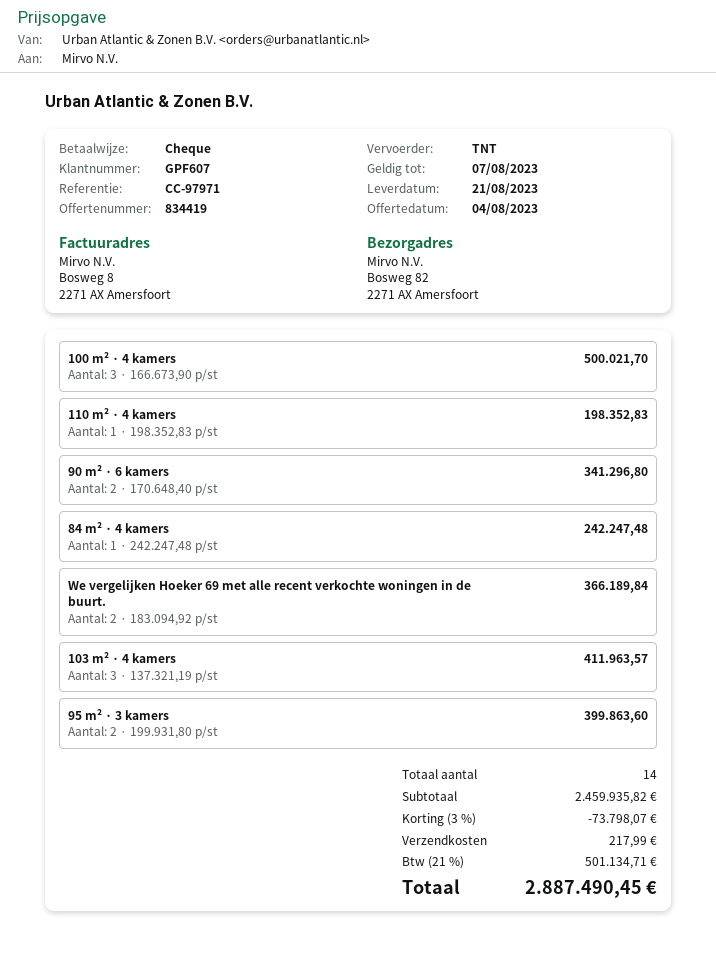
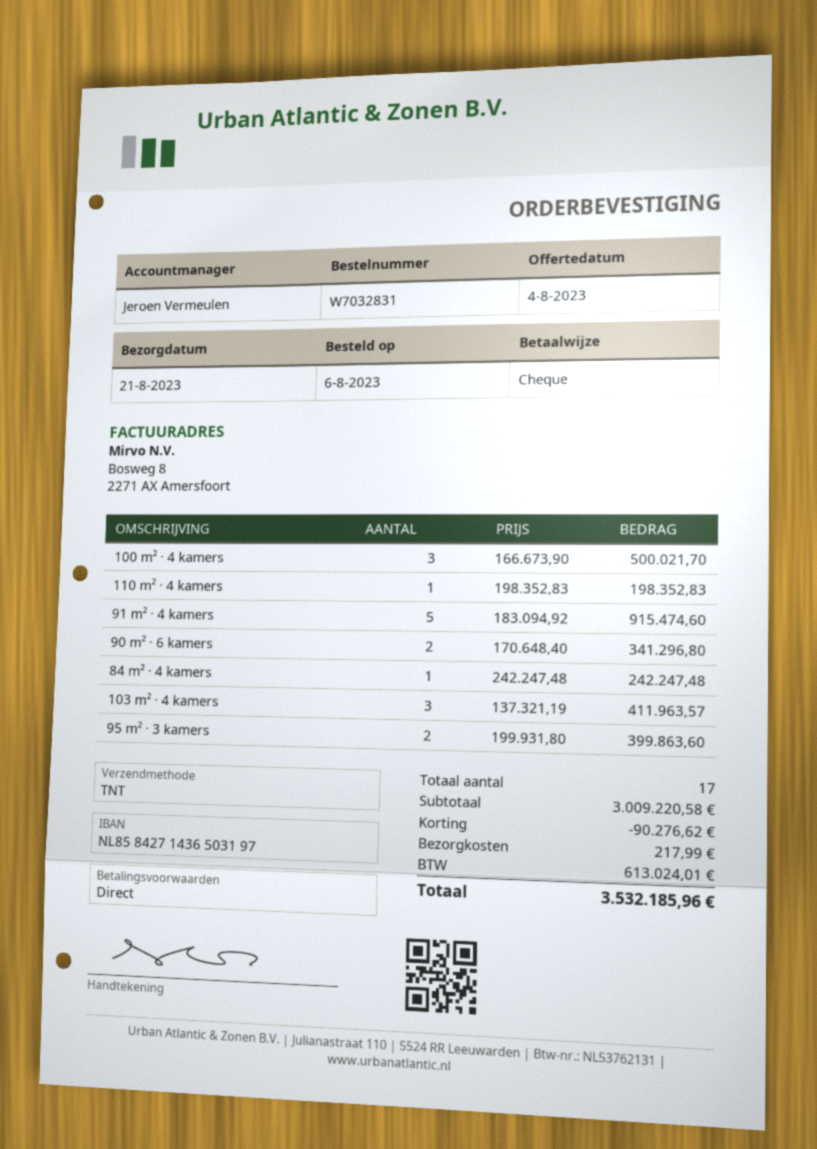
We vergelijken Hoeker 69 met alle recent verkochte woningen in de buurt.: 2 x 183094.92 = 366189.84 -> none
91 m² · 4 kamers: none -> 5 x 183094.92 = 915474.60
total quantity: 14 -> 17
subtotal: 2459935.82 -> 3009220.58
discount: 73798.07 -> 90276.62
tax: 501134.71 -> 613024.01
total: 2887490.45 -> 3532185.96

